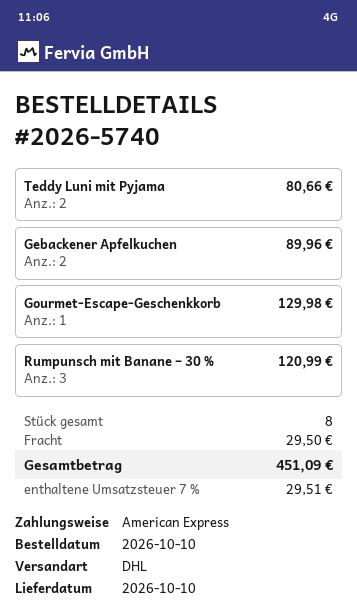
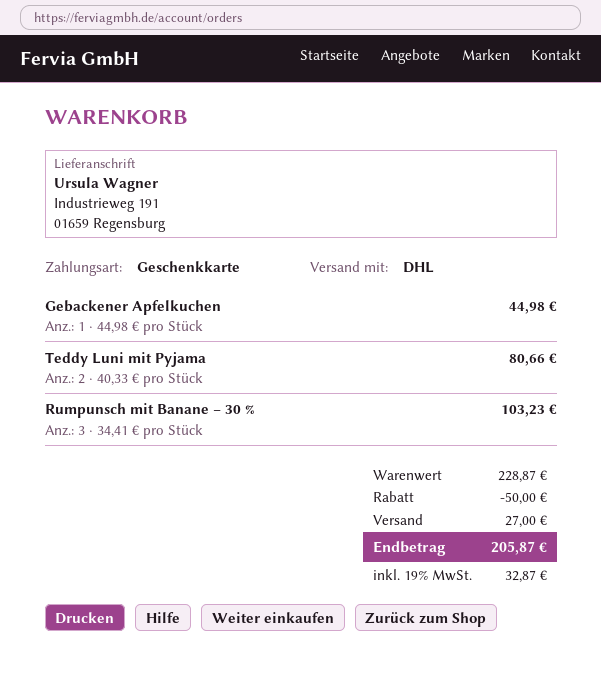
payment method: American Express -> gift card
Gebackener Apfelkuchen: 2 for 89.96 -> 1 for 44.98
Gourmet-Escape-Geschenkkorb: 1 for 129.98 -> none
Rumpunsch mit Banane – 30 %: 3 for 120.99 -> 3 for 103.23
discount: none -> 50.00
shipping: 29.50 -> 27.00
tax: 7% = 29.51 -> 19% = 32.87
total: 451.09 -> 205.87

